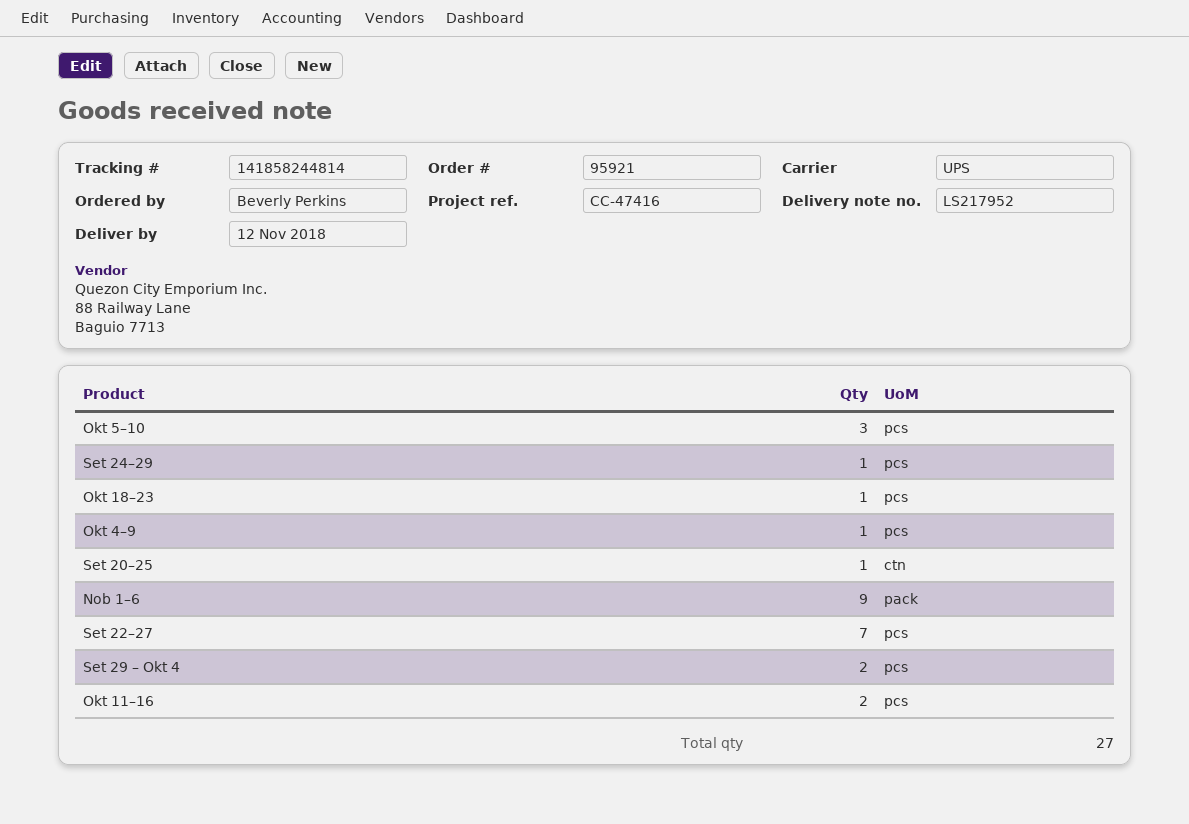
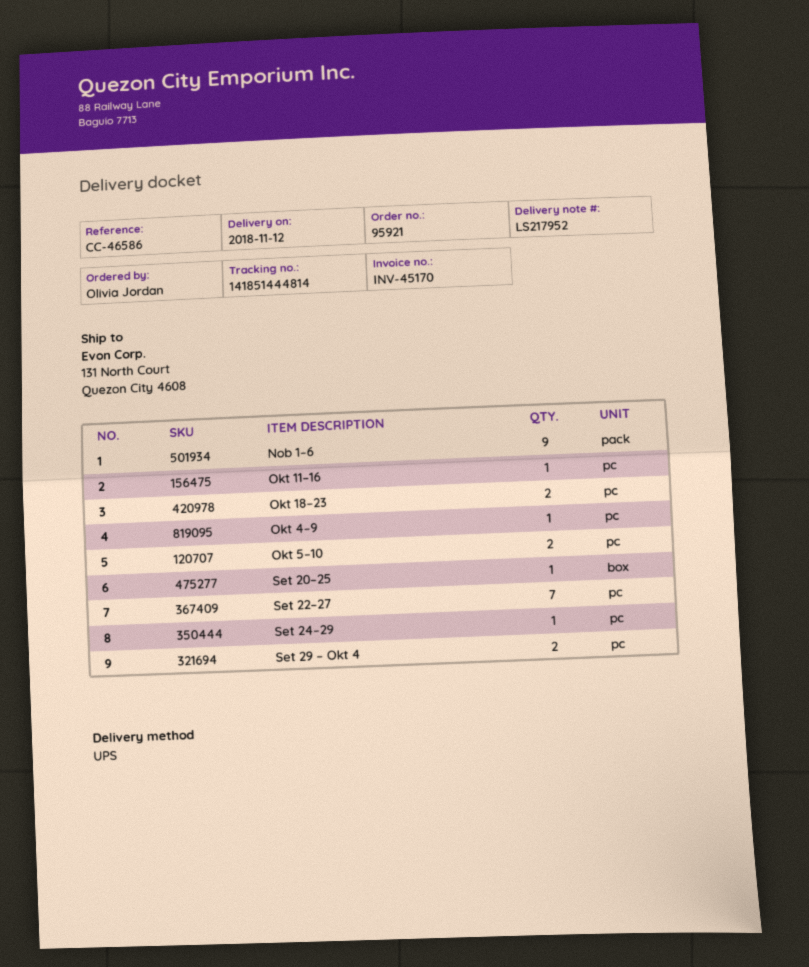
reference: CC-47416 -> CC-46586
ordered by: Beverly Perkins -> Olivia Jordan
tracking number: 141858244814 -> 141851444814
Okt 5–10: 3 -> 2
Okt 18–23: 1 -> 2
Okt 11–16: 2 -> 1

